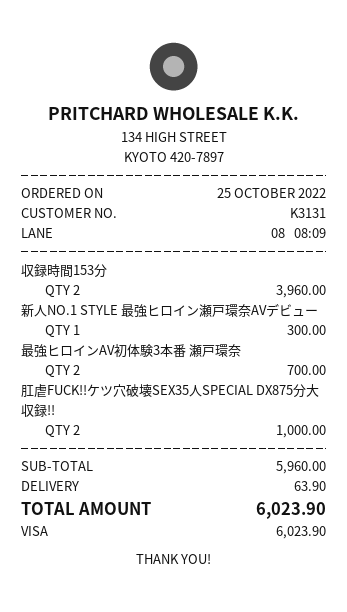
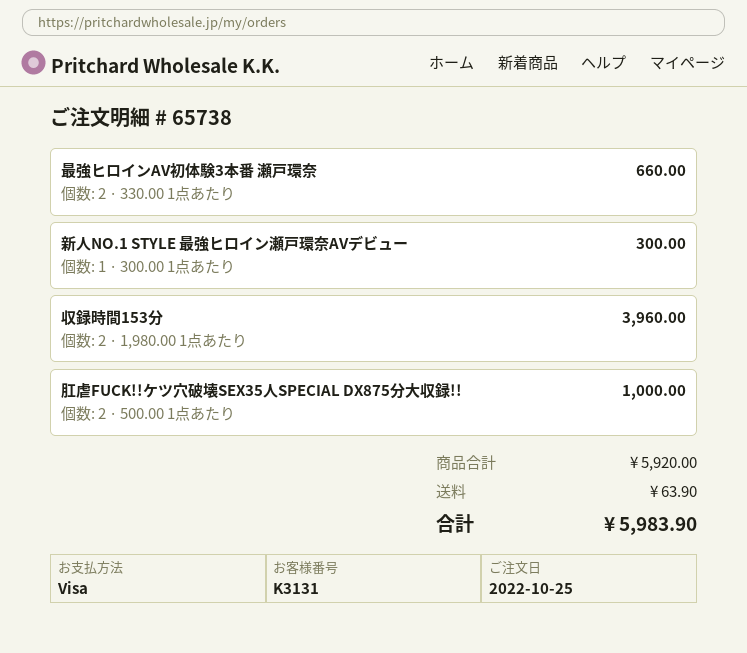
最強ヒロインAV初体験3本番 瀬戸環奈: 2 for 700.00 -> 2 for 660.00
subtotal: 5960.00 -> 5920.00
total: 6023.90 -> 5983.90

